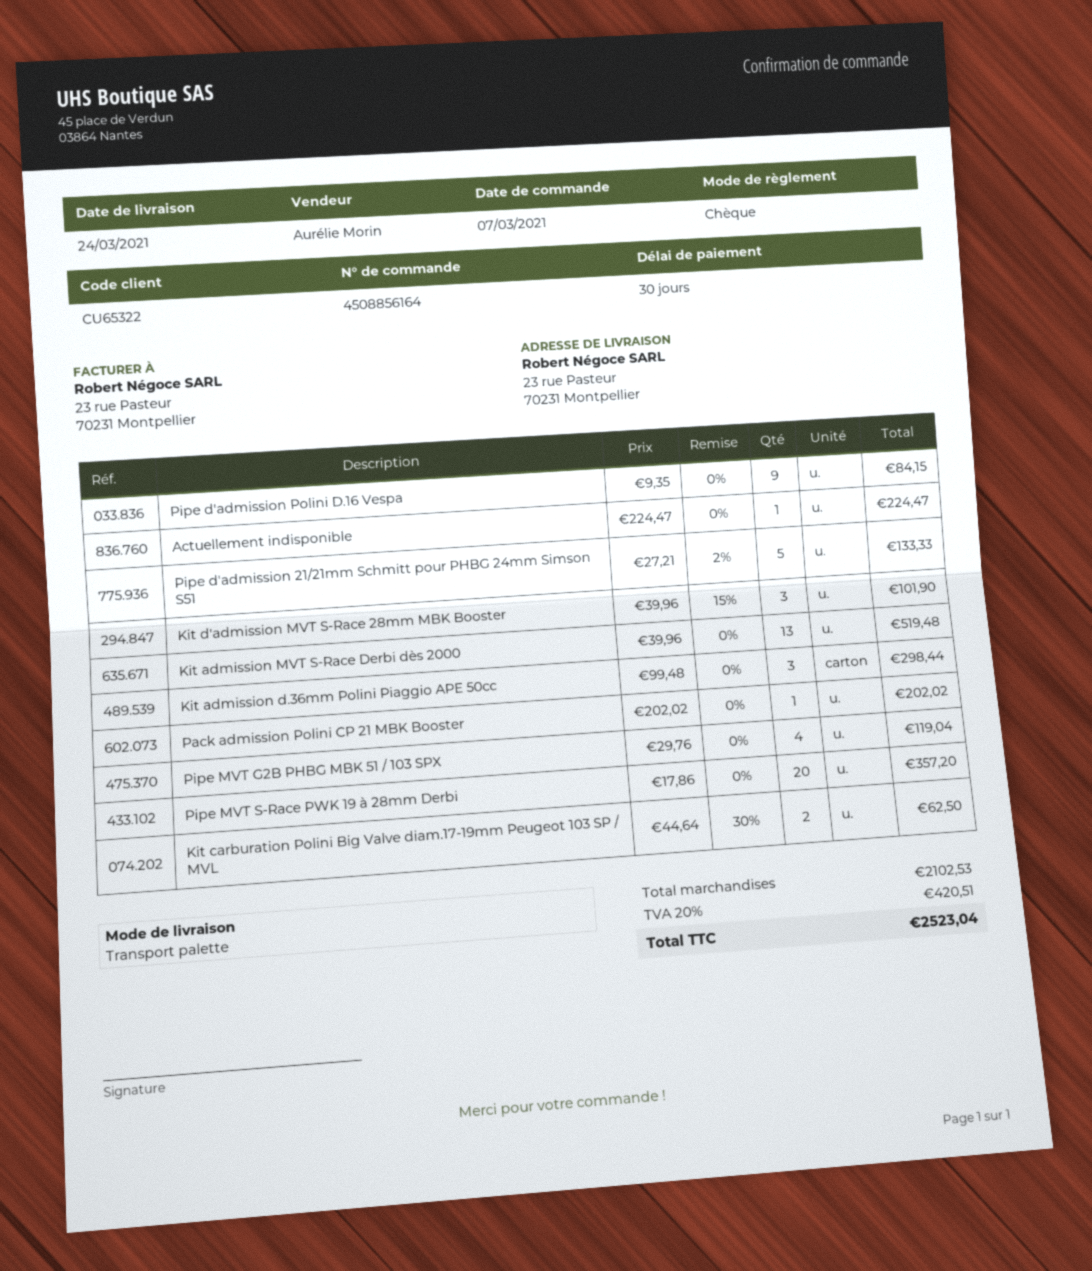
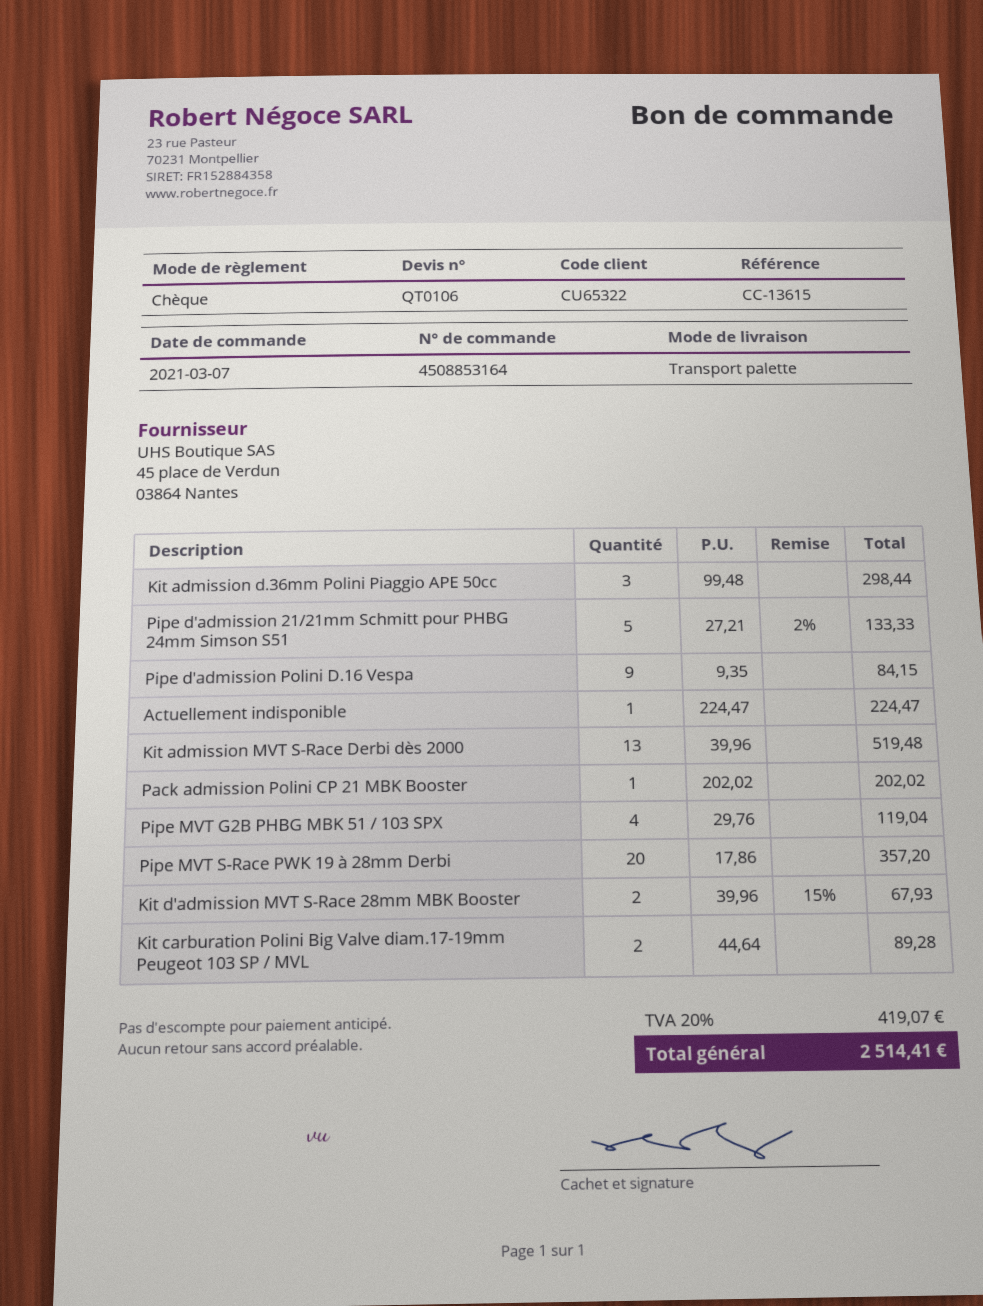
order number: 4508856164 -> 4508853164
Kit d'admission MVT S-Race 28mm MBK Booster: 3 x 39.96 - 15% = 101.90 -> 2 x 39.96 - 15% = 67.93
Kit carburation Polini Big Valve diam.17-19mm Peugeot 103 SP / MVL: 2 x 44.64 - 30% = 62.50 -> 2 x 44.64 = 89.28
tax: 20% = 420.51 -> 20% = 419.07
total: 2523.04 -> 2514.41

